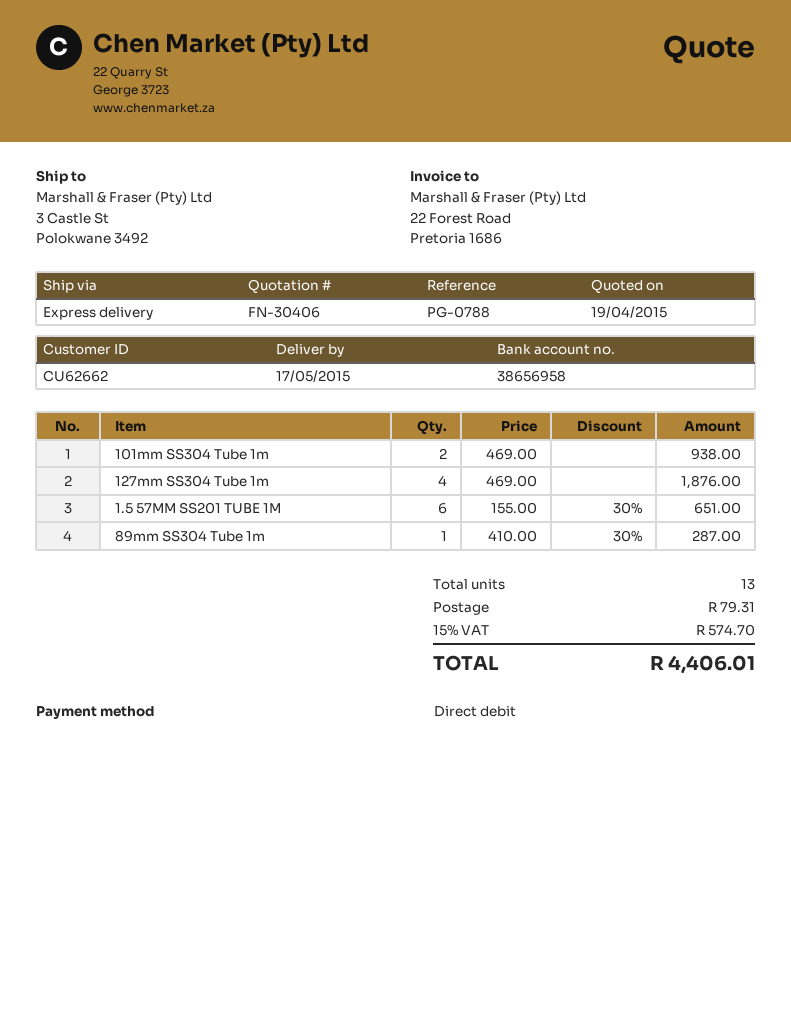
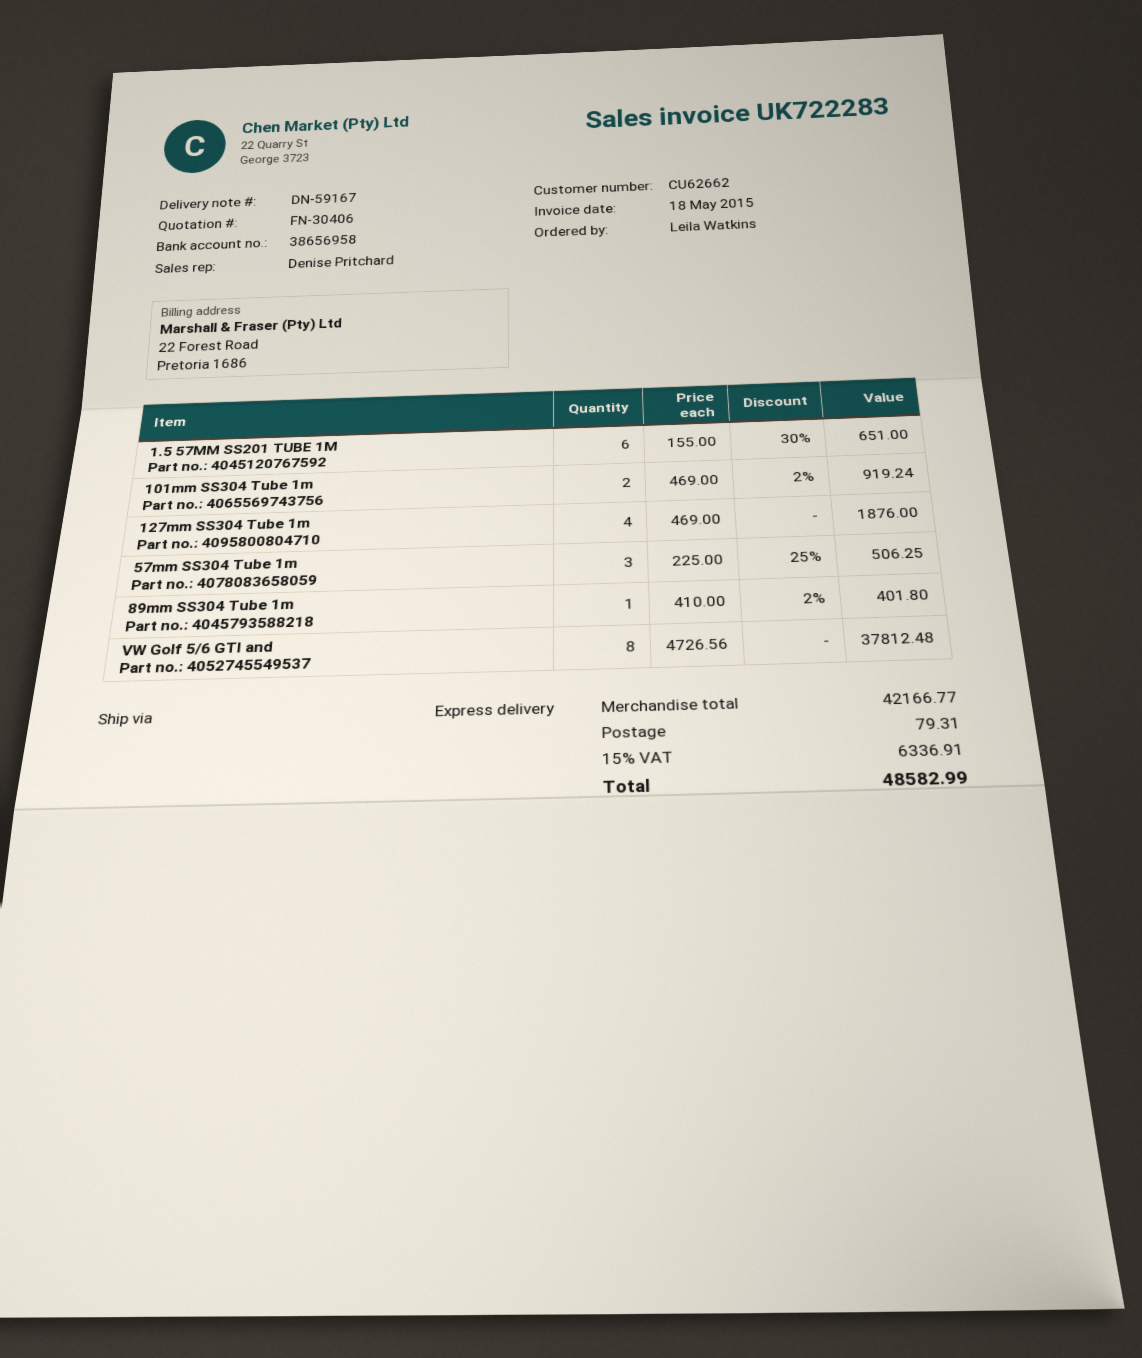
101mm SS304 Tube 1m: 2 x 469.00 = 938.00 -> 2 x 469.00 - 2% = 919.24
89mm SS304 Tube 1m: 1 x 410.00 - 30% = 287.00 -> 1 x 410.00 - 2% = 401.80
57mm SS304 Tube 1m: none -> 3 x 225.00 - 25% = 506.25
VW Golf 5/6 GTI and: none -> 8 x 4726.56 = 37812.48
tax: 15% = 574.70 -> 15% = 6336.91
total: 4406.01 -> 48582.99

